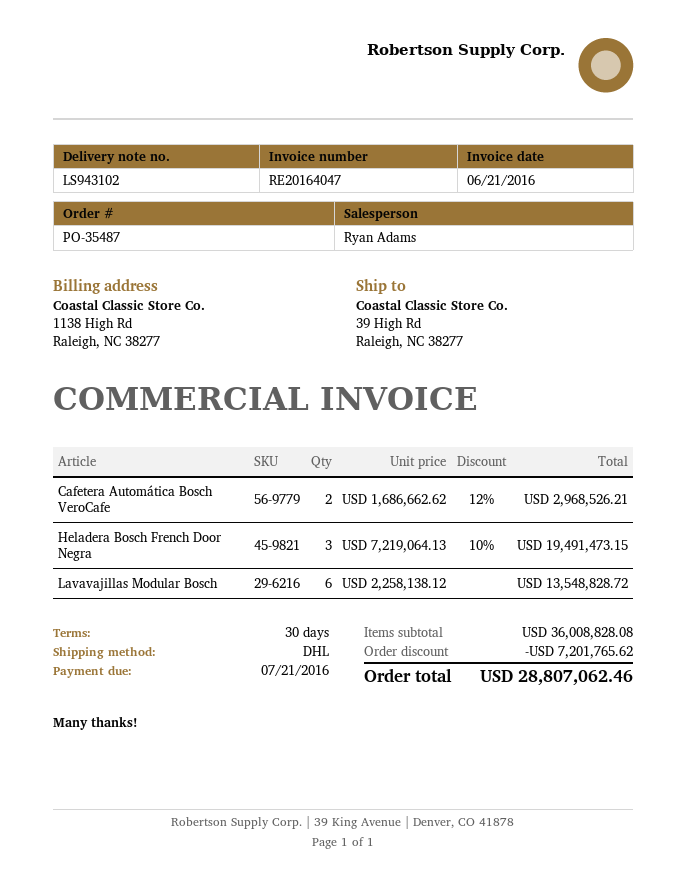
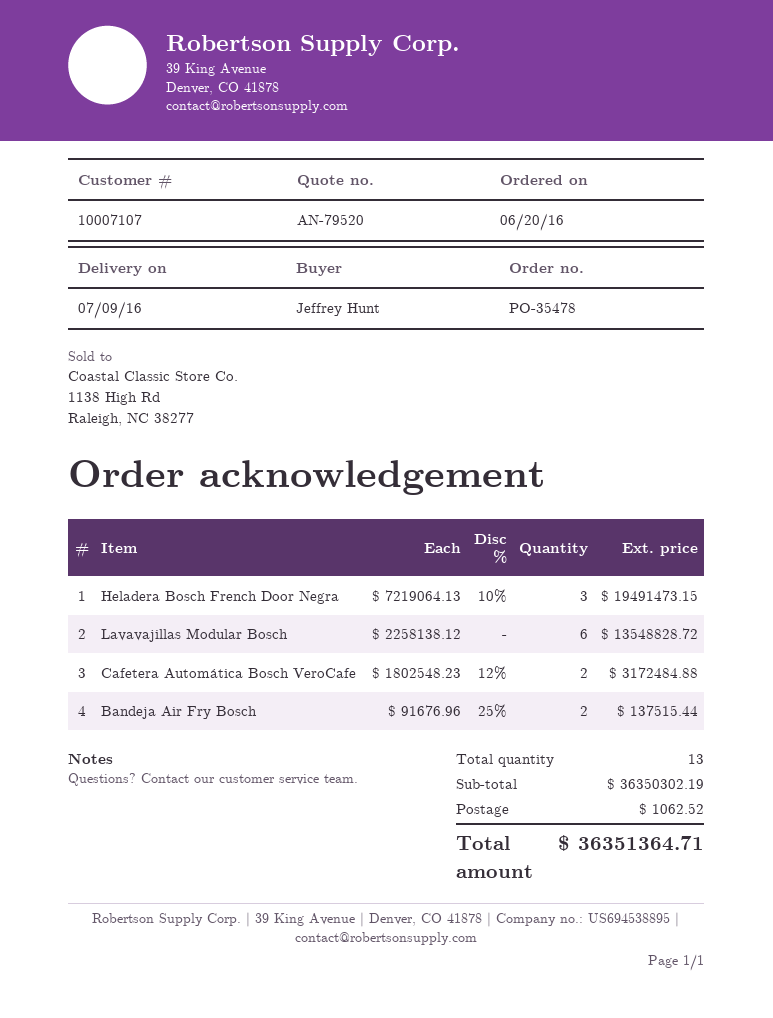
order number: PO-35487 -> PO-35478
Cafetera Automática Bosch VeroCafe: 2 x 1686662.62 - 12% = 2968526.21 -> 2 x 1802548.23 - 12% = 3172484.88
Bandeja Air Fry Bosch: none -> 2 x 91676.96 - 25% = 137515.44
subtotal: 36008828.08 -> 36350302.19
discount: 7201765.62 -> none
shipping: none -> 1062.52
total: 28807062.46 -> 36351364.71

